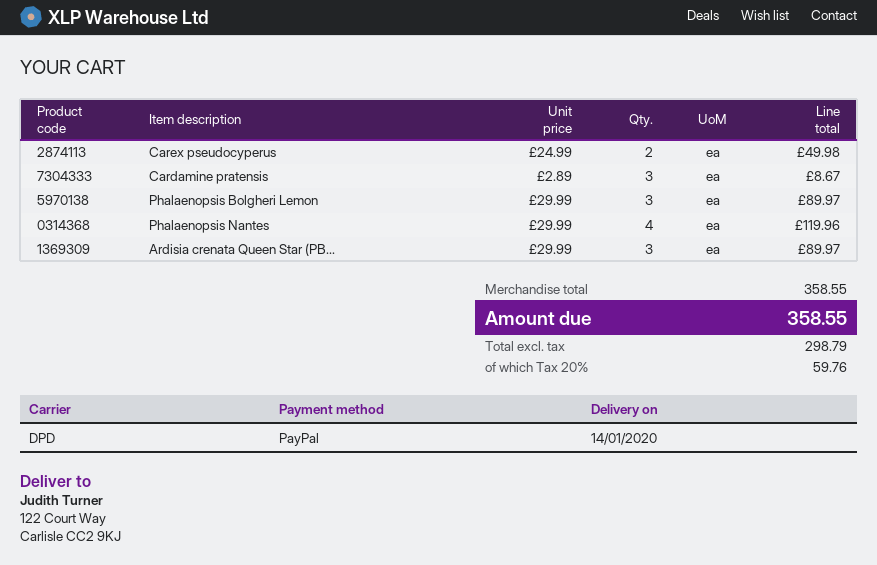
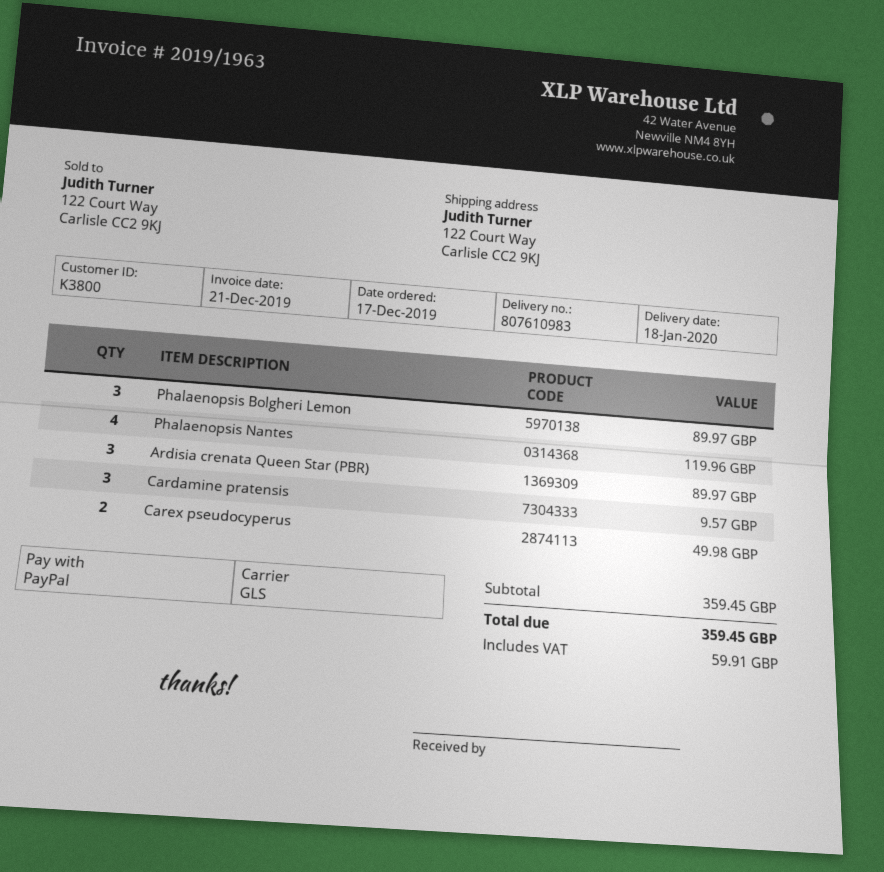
delivery date: 2020-01-14 -> 2020-01-18
shipping method: DPD -> GLS
Cardamine pratensis: 3 for 8.67 -> 3 for 9.57
subtotal: 358.55 -> 359.45
tax: 59.76 -> 59.91
total: 358.55 -> 359.45

